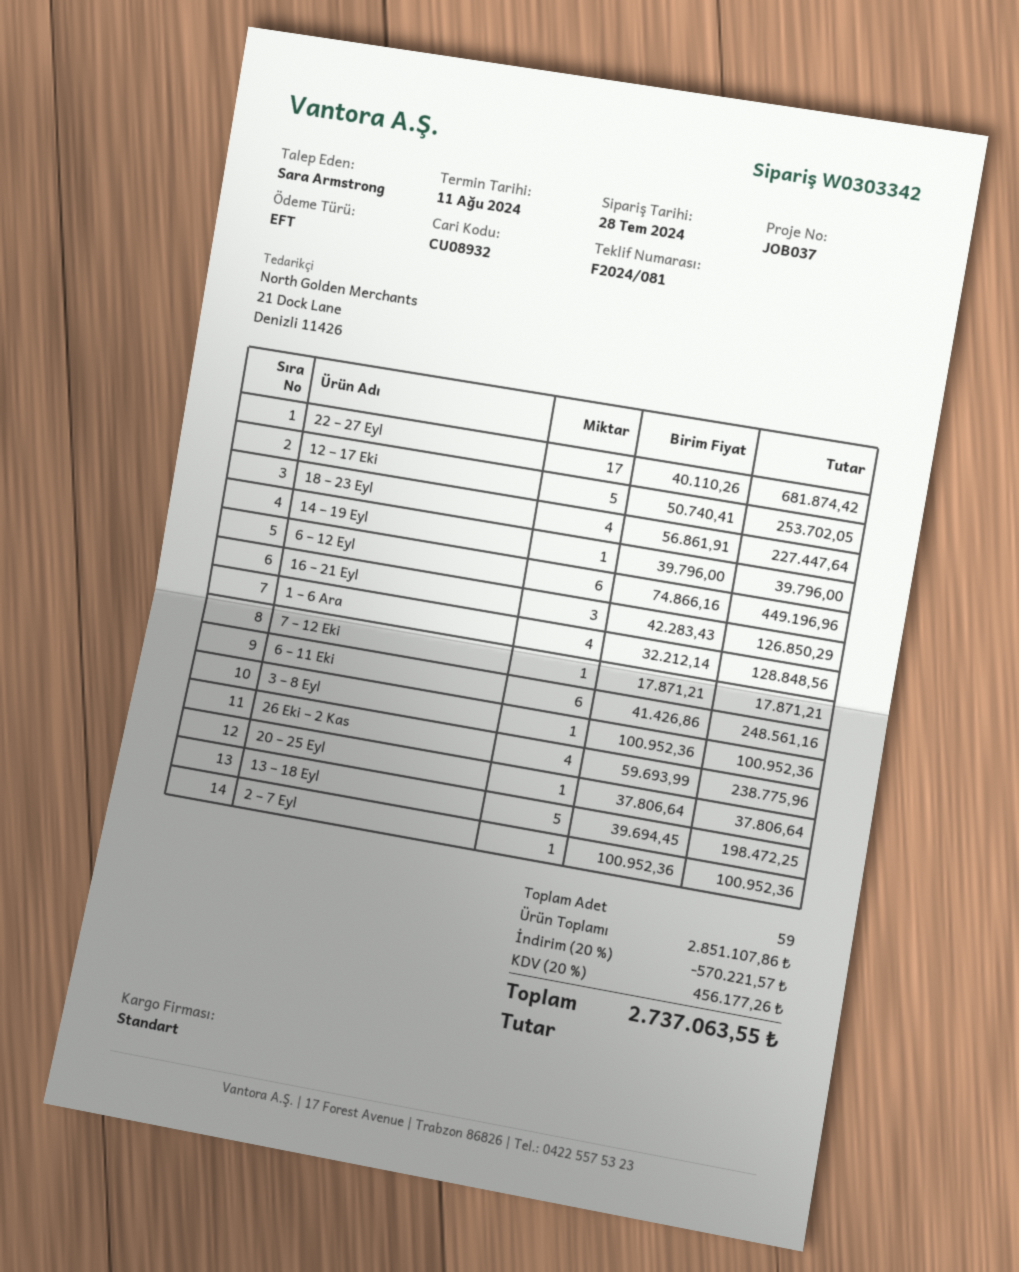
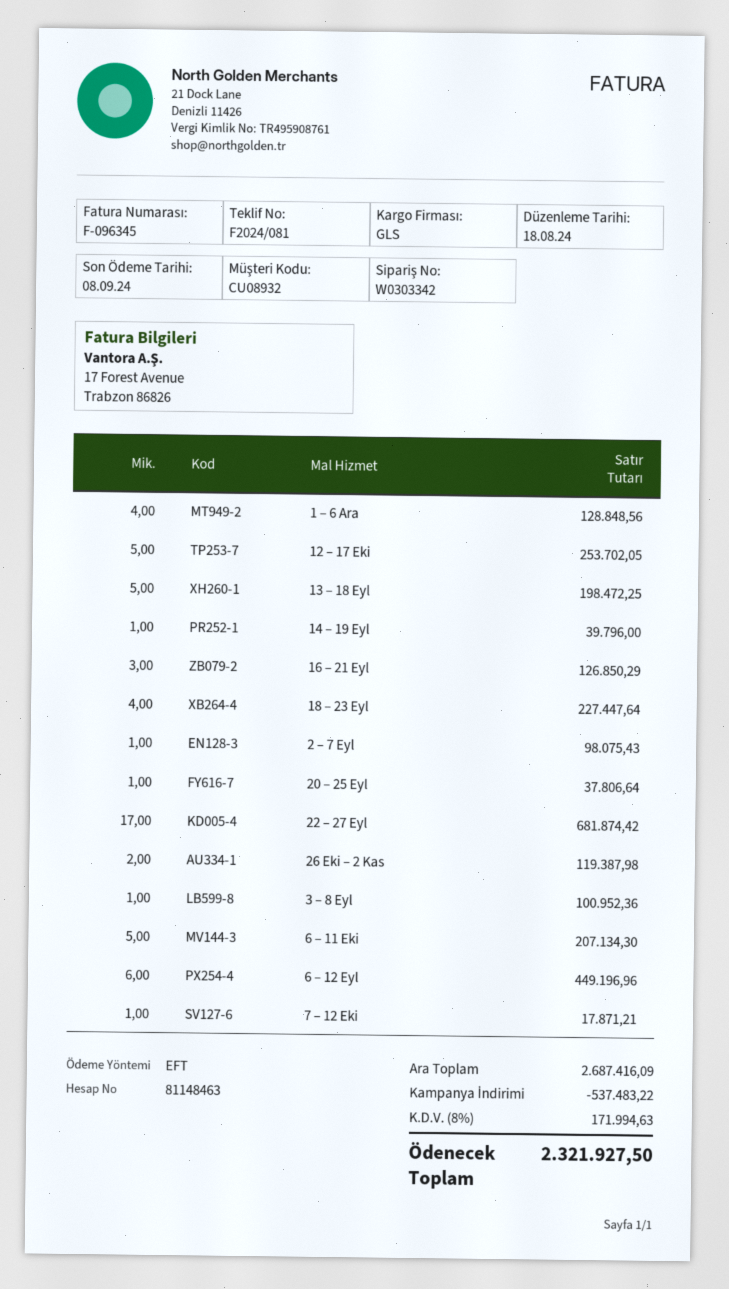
shipping method: standard -> GLS
6 – 11 Eki: 6 for 248561.16 -> 5 for 207134.30
26 Eki – 2 Kas: 4 for 238775.96 -> 2 for 119387.98
2 – 7 Eyl: 1 for 100952.36 -> 1 for 98075.43
subtotal: 2851107.86 -> 2687416.09
discount: 570221.57 -> 537483.22
tax: 20% = 456177.26 -> 8% = 171994.63
total: 2737063.55 -> 2321927.50

